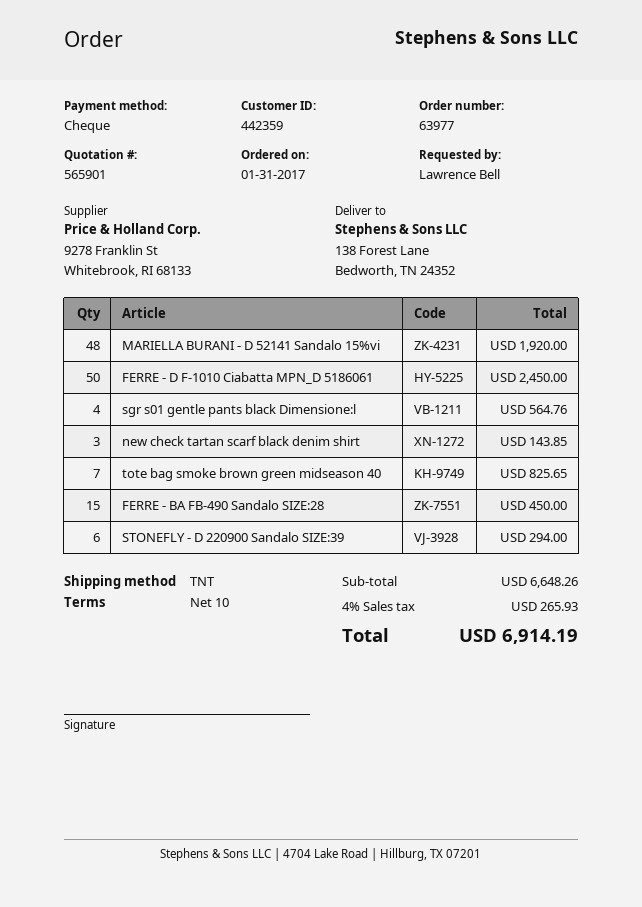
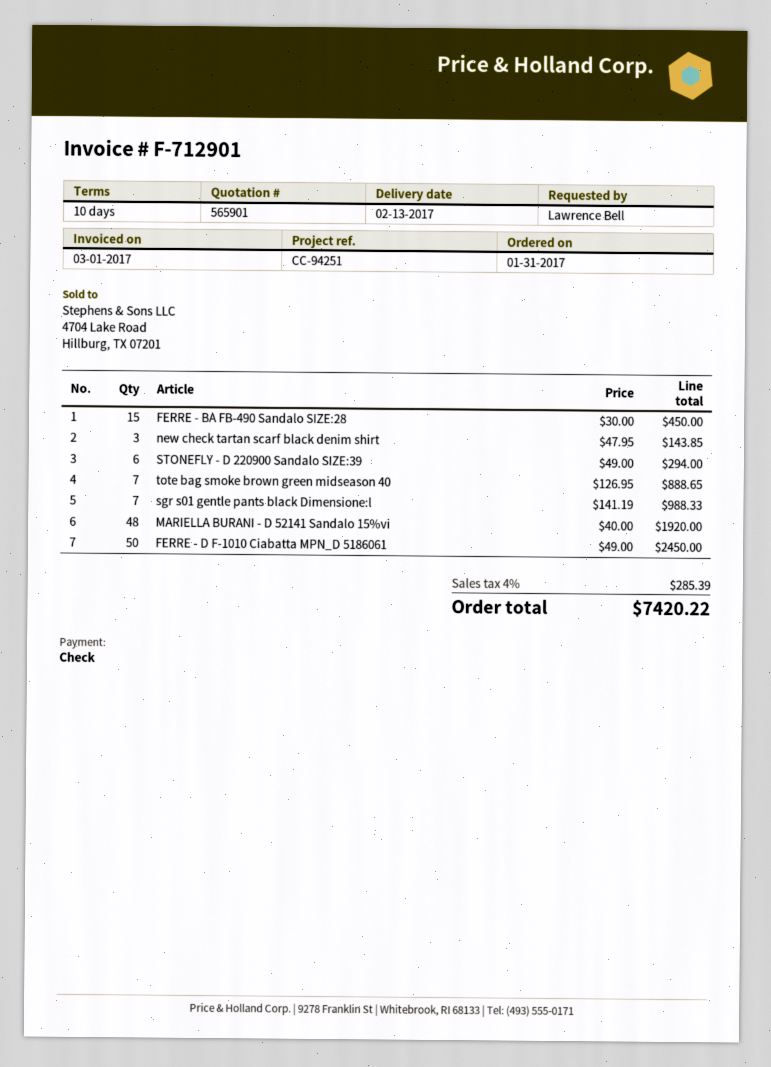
sgr s01 gentle pants black Dimensione:l: 4 for 564.76 -> 7 for 988.33
tote bag smoke brown green midseason 40: 7 for 825.65 -> 7 for 888.65
tax: 4% = 265.93 -> 4% = 285.39
total: 6914.19 -> 7420.22

